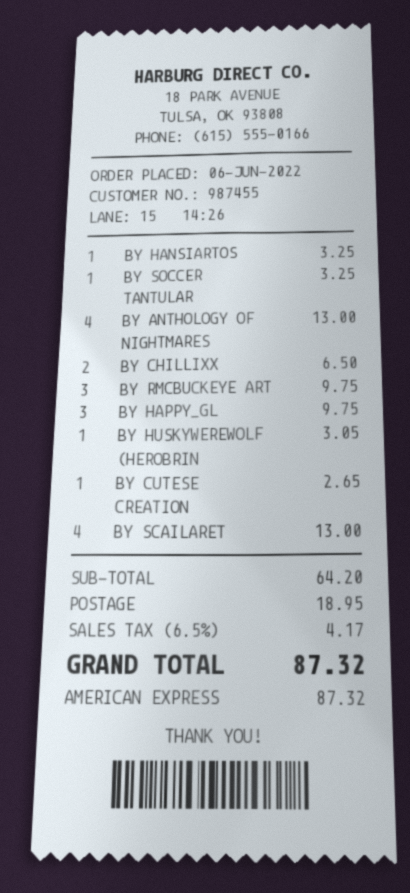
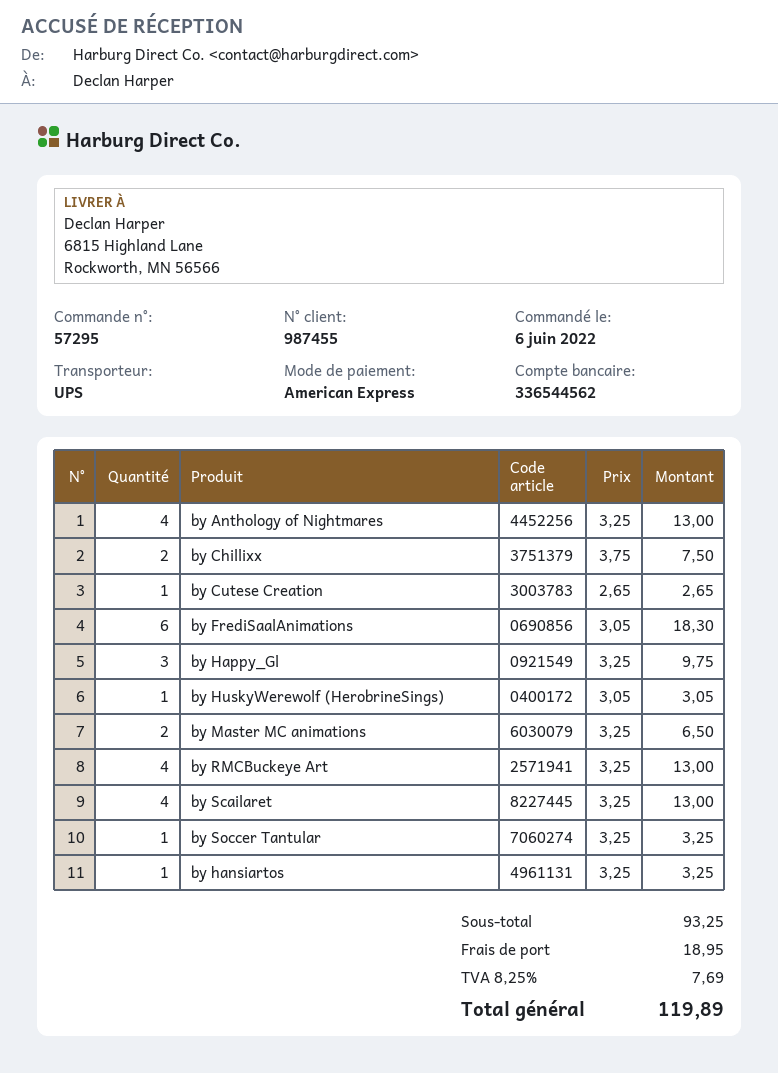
BY CHILLIXX: 2 for 6.50 -> 2 for 7.50
BY RMCBUCKEYE ART: 3 for 9.75 -> 4 for 13.00
by FrediSaalAnimations: none -> 6 for 18.30
by Master MC animations: none -> 2 for 6.50
subtotal: 64.20 -> 93.25
tax: 6.5% = 4.17 -> 8.25% = 7.69
total: 87.32 -> 119.89

